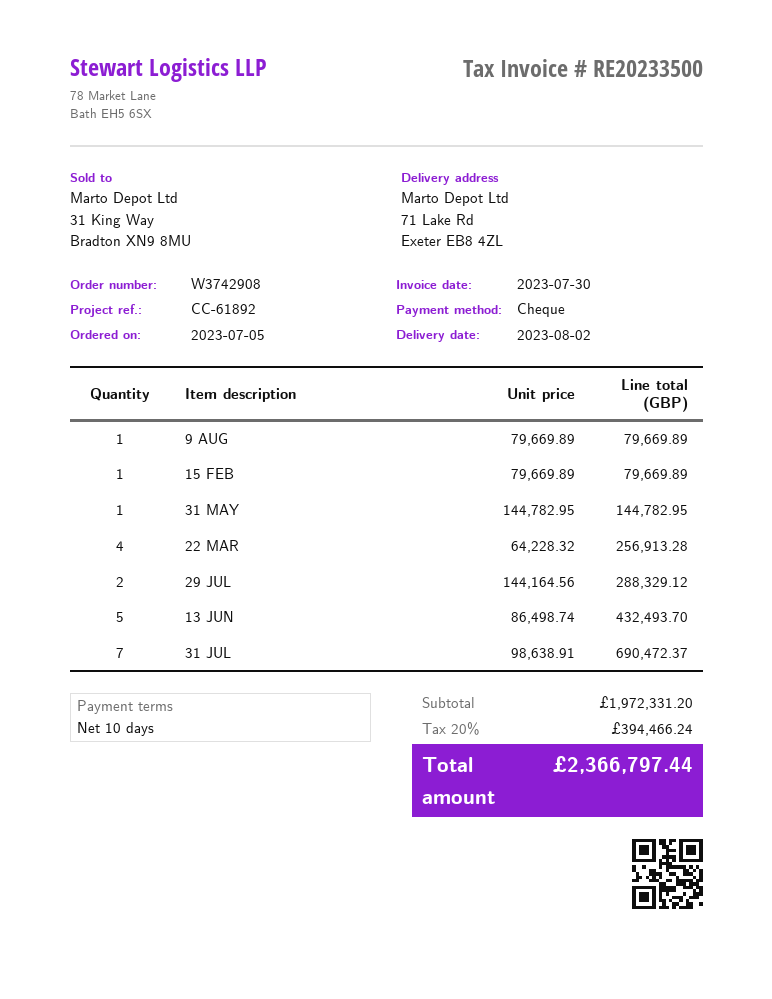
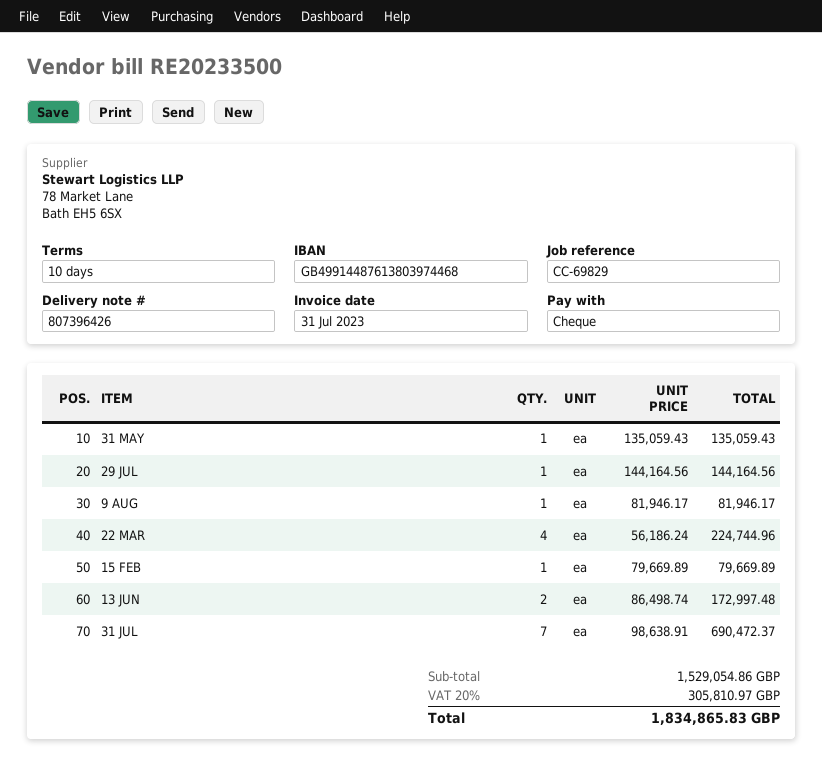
invoice date: 2023-07-30 -> 2023-07-31
reference: CC-61892 -> CC-69829
9 AUG: 1 x 79669.89 = 79669.89 -> 1 x 81946.17 = 81946.17
31 MAY: 1 x 144782.95 = 144782.95 -> 1 x 135059.43 = 135059.43
22 MAR: 4 x 64228.32 = 256913.28 -> 4 x 56186.24 = 224744.96
29 JUL: 2 x 144164.56 = 288329.12 -> 1 x 144164.56 = 144164.56
13 JUN: 5 x 86498.74 = 432493.70 -> 2 x 86498.74 = 172997.48
subtotal: 1972331.20 -> 1529054.86
tax: 20% = 394466.24 -> 20% = 305810.97
total: 2366797.44 -> 1834865.83

